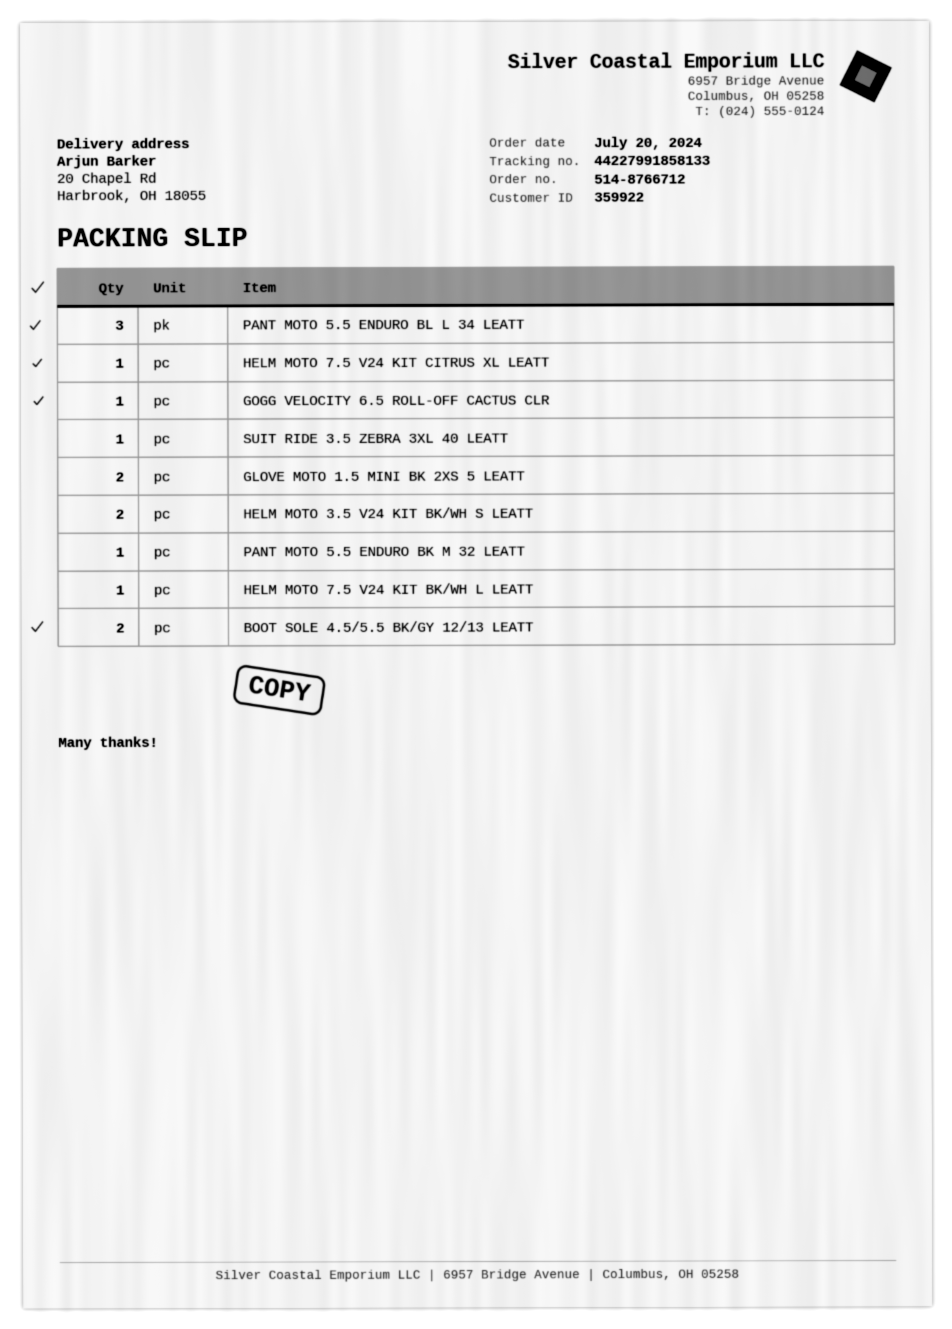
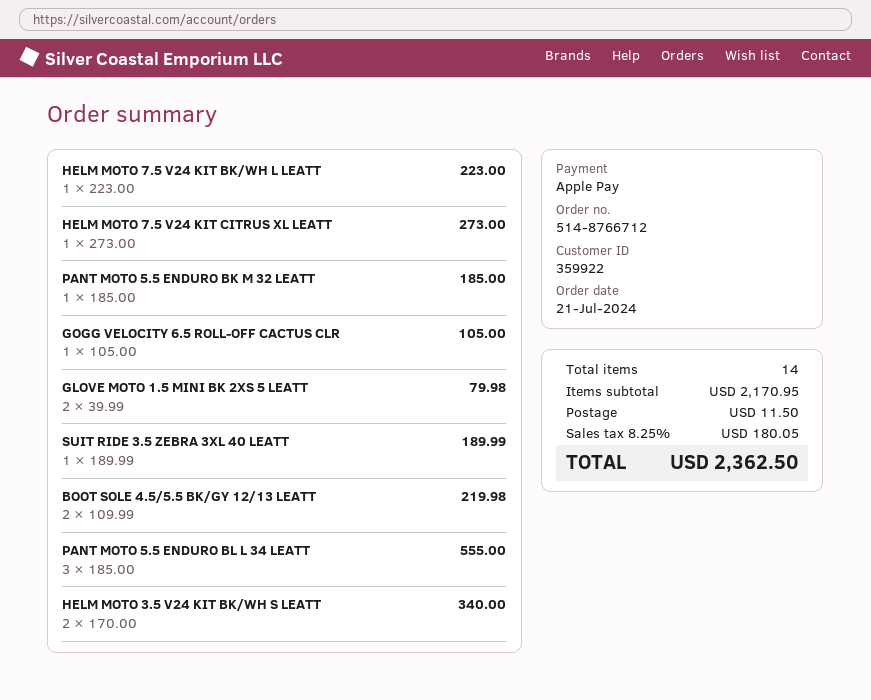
order date: 2024-07-20 -> 2024-07-21

